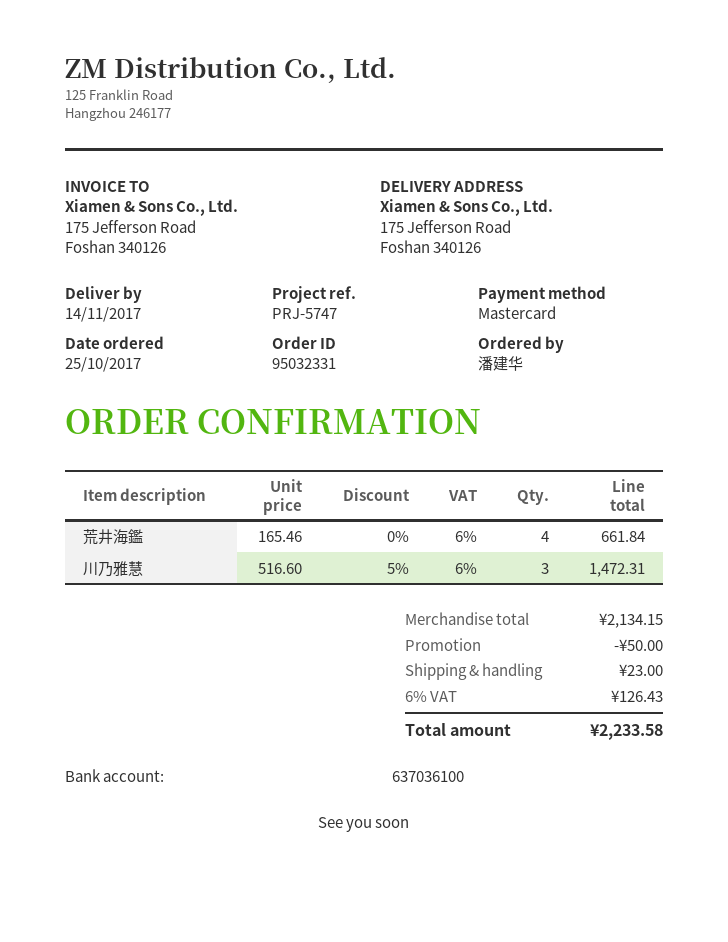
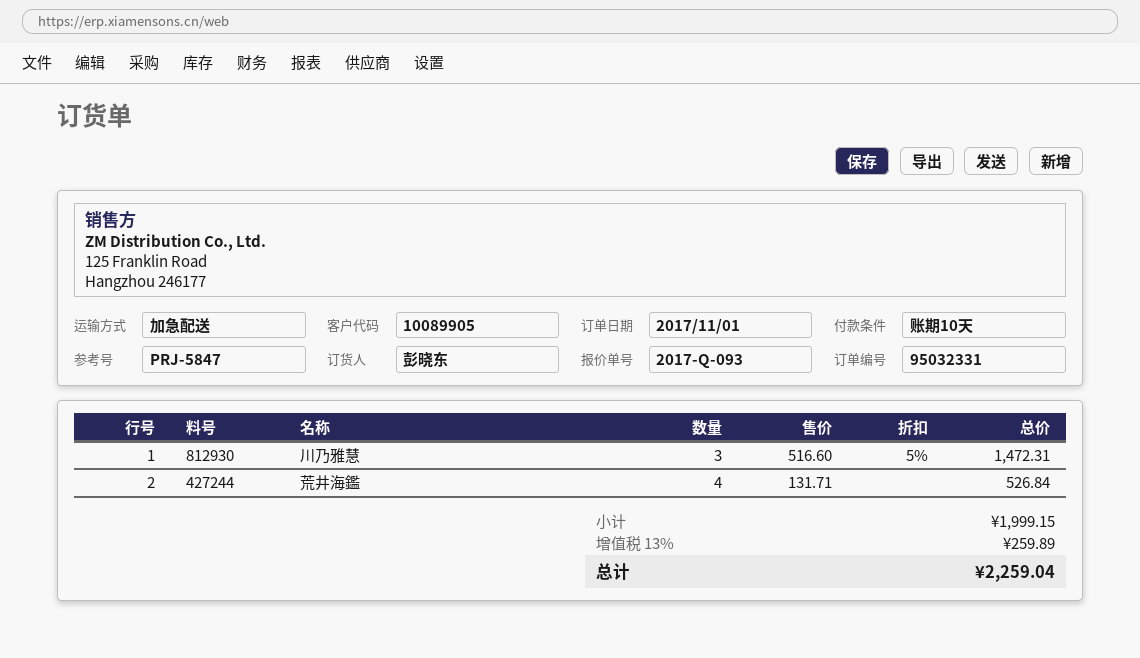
order date: 2017-10-25 -> 2017-11-01
reference: PRJ-5747 -> PRJ-5847
ordered by: 潘建华 -> 彭晓东
荒井海鑑: 4 x 165.46 = 661.84 -> 4 x 131.71 = 526.84
subtotal: 2134.15 -> 1999.15
discount: 50.00 -> none
shipping: 23.00 -> none
tax: 6% = 126.43 -> 13% = 259.89
total: 2233.58 -> 2259.04

